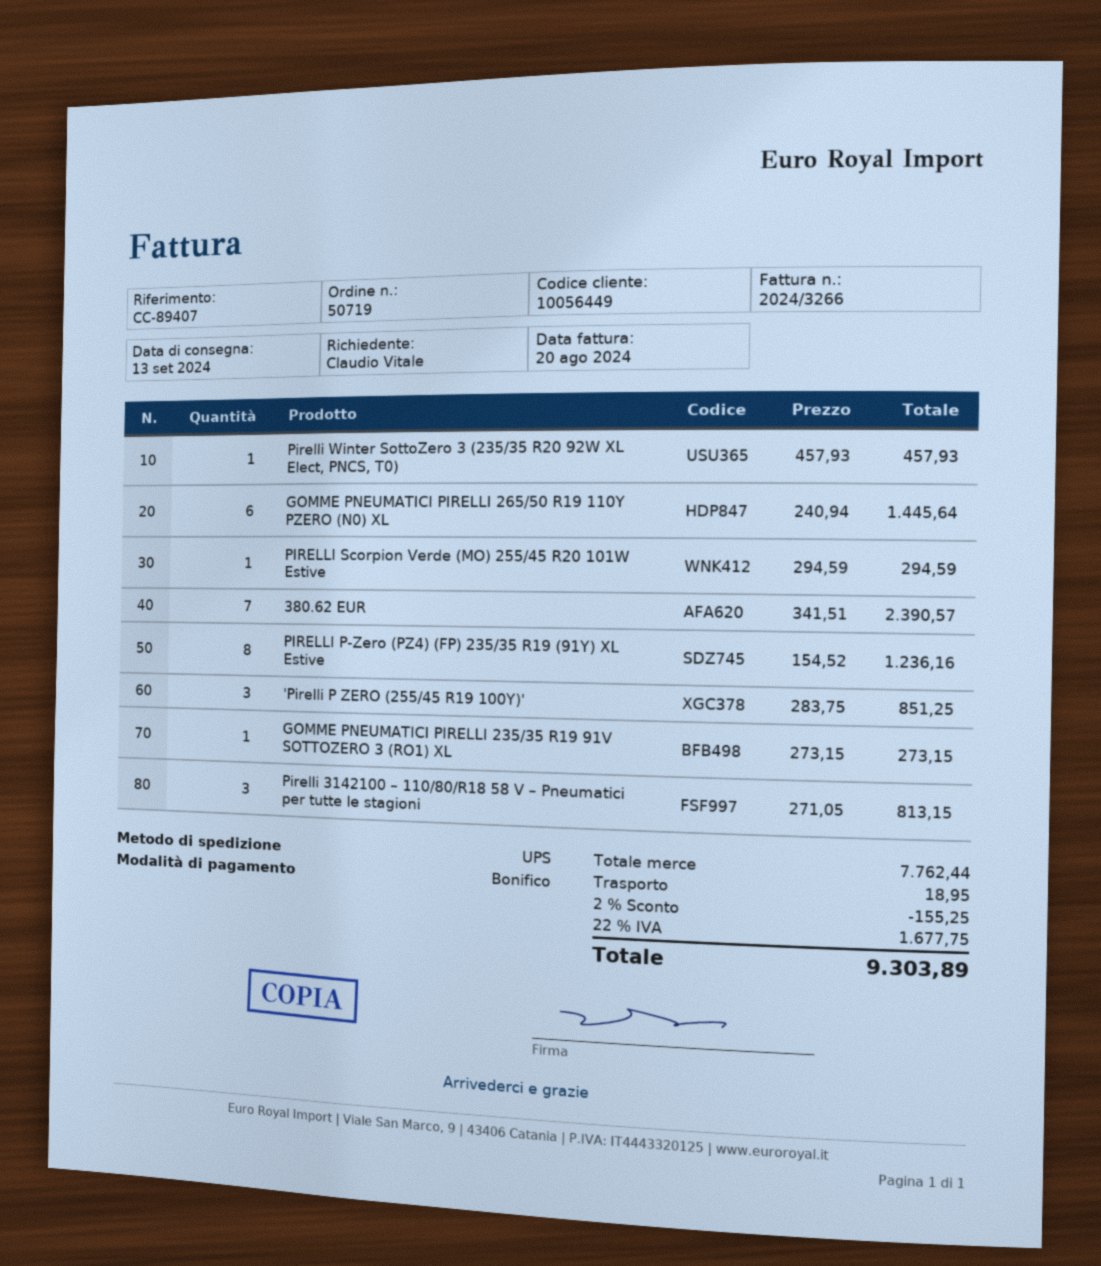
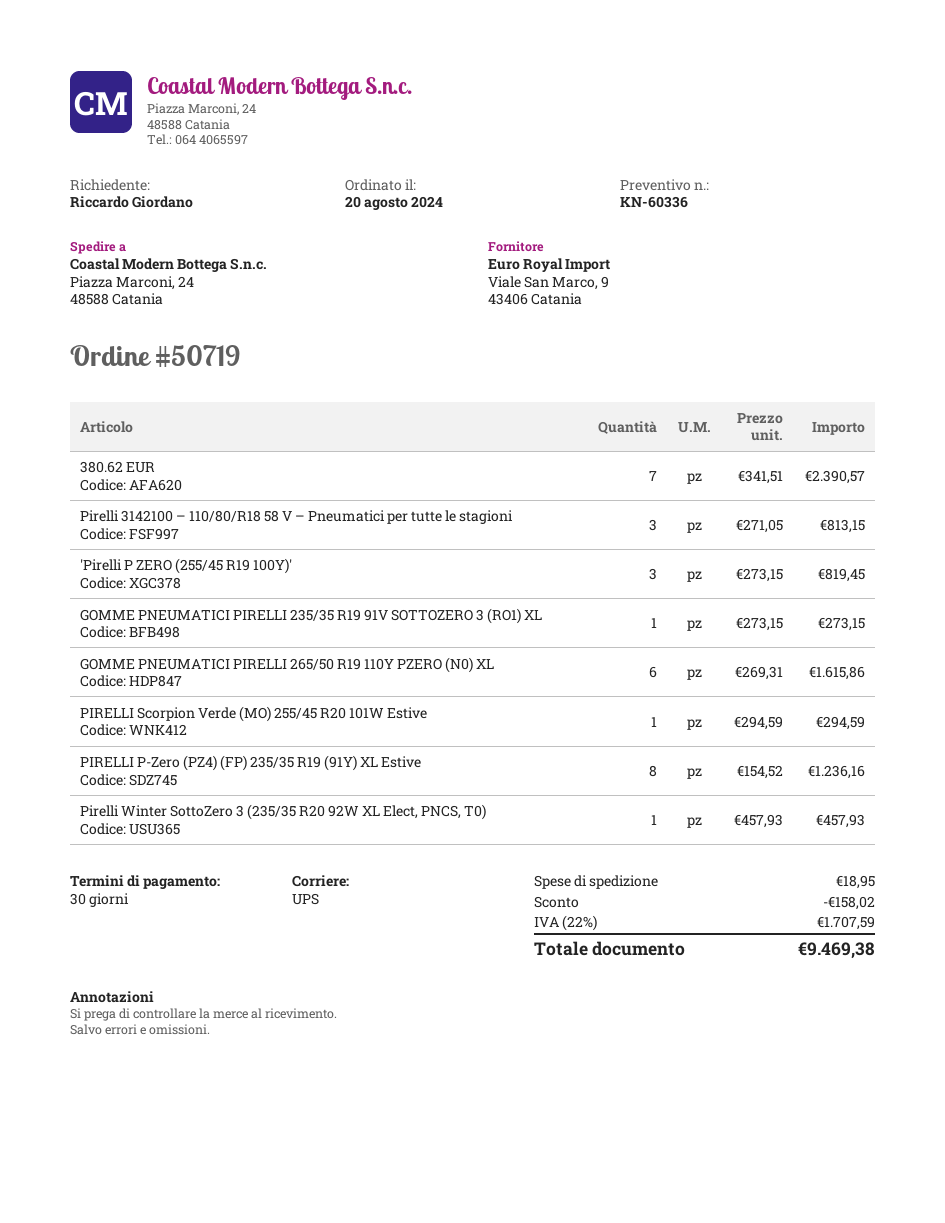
ordered by: Claudio Vitale -> Riccardo Giordano
GOMME PNEUMATICI PIRELLI 265/50 R19 110Y PZERO (N0) XL: 6 x 240.94 = 1445.64 -> 6 x 269.31 = 1615.86
'Pirelli P ZERO (255/45 R19 100Y)': 3 x 283.75 = 851.25 -> 3 x 273.15 = 819.45
discount: 155.25 -> 158.02
tax: 22% = 1677.75 -> 22% = 1707.59
total: 9303.89 -> 9469.38

